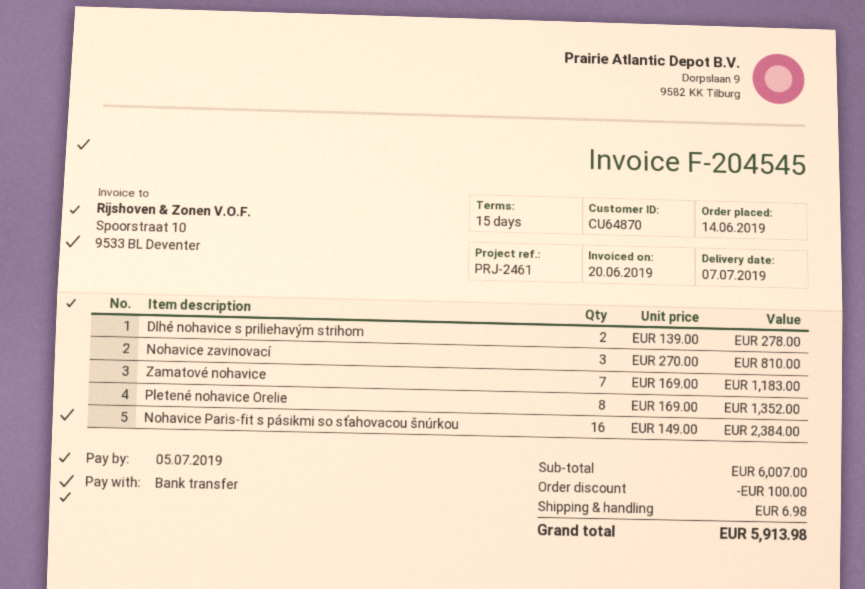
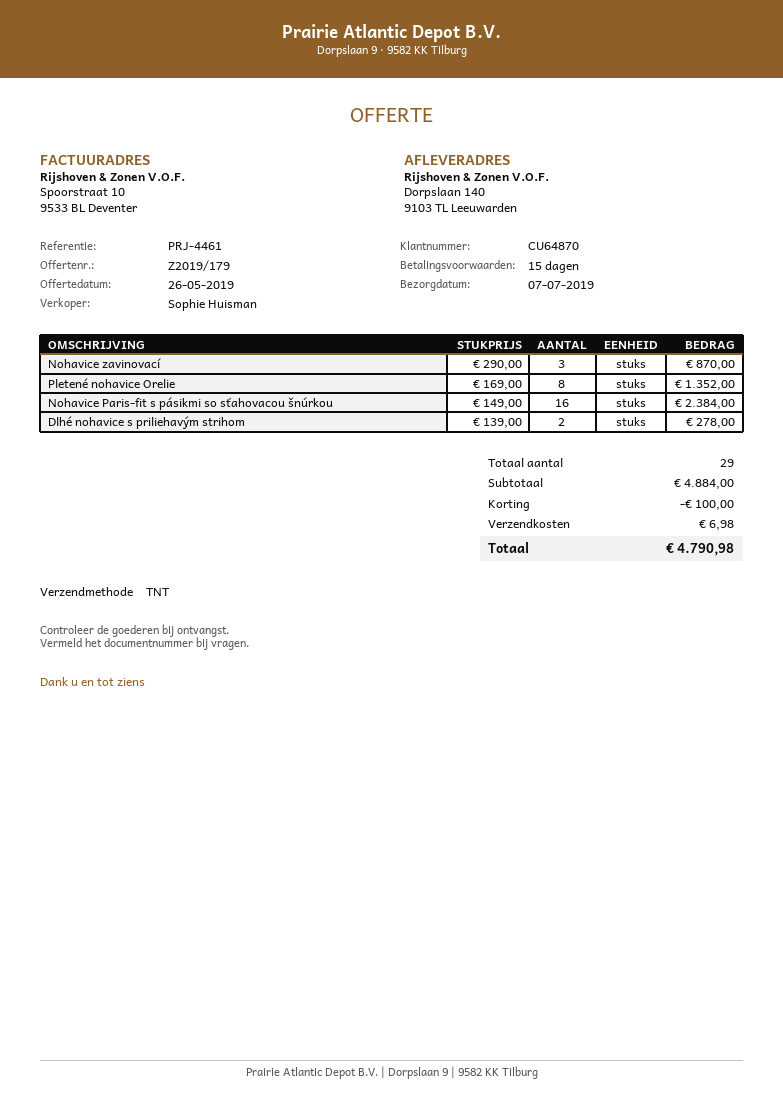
reference: PRJ-2461 -> PRJ-4461
Nohavice zavinovací: 3 x 270.00 = 810.00 -> 3 x 290.00 = 870.00
Zamatové nohavice: 7 x 169.00 = 1183.00 -> none
subtotal: 6007.00 -> 4884.00
total: 5913.98 -> 4790.98

